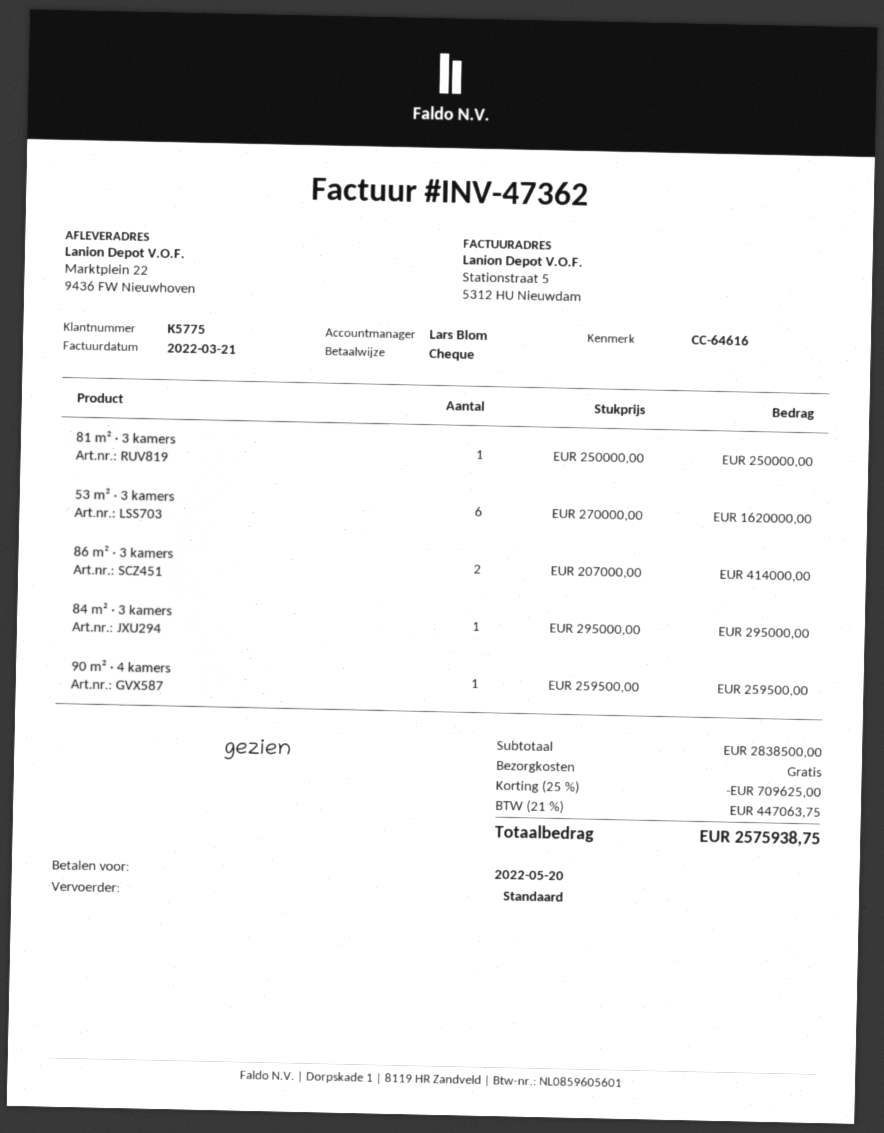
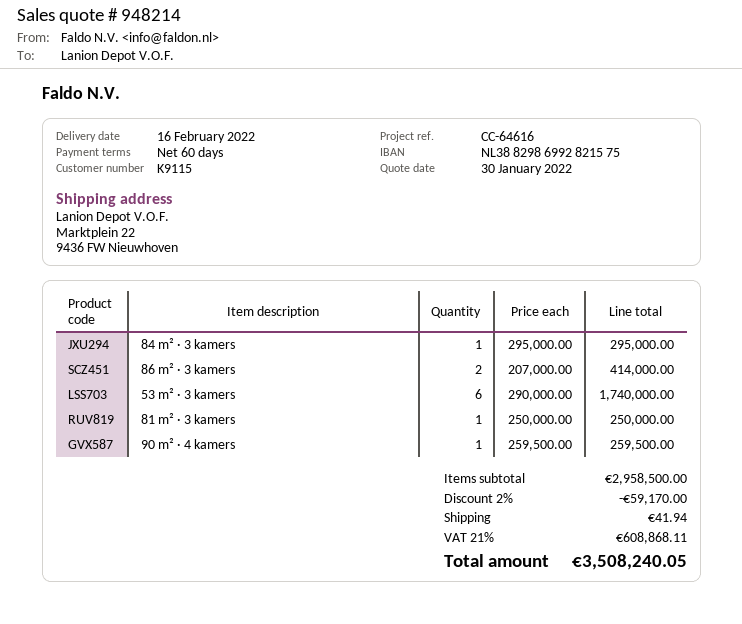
customer number: K5775 -> K9115
53 m² · 3 kamers: 6 x 270000.00 = 1620000.00 -> 6 x 290000.00 = 1740000.00
subtotal: 2838500.00 -> 2958500.00
discount: 25% = 709625.00 -> 2% = 59170.00
shipping: 0.00 -> 41.94
tax: 21% = 447063.75 -> 21% = 608868.11
total: 2575938.75 -> 3508240.05

